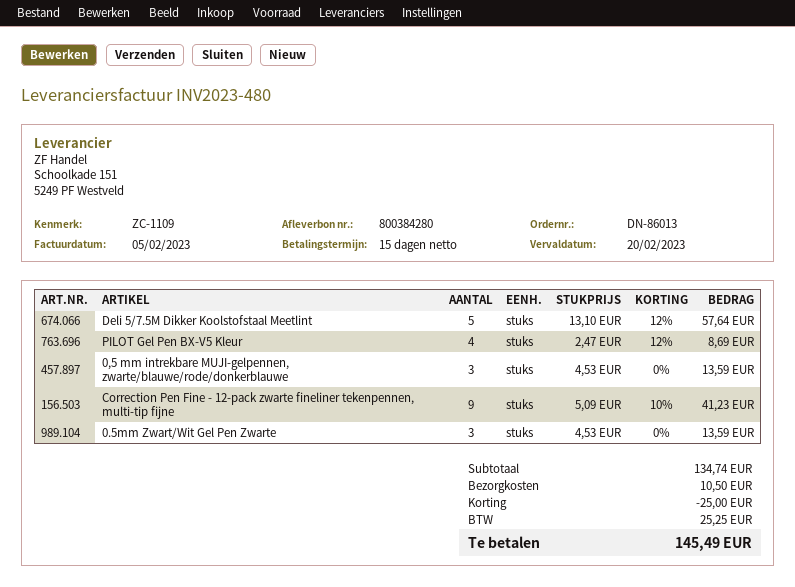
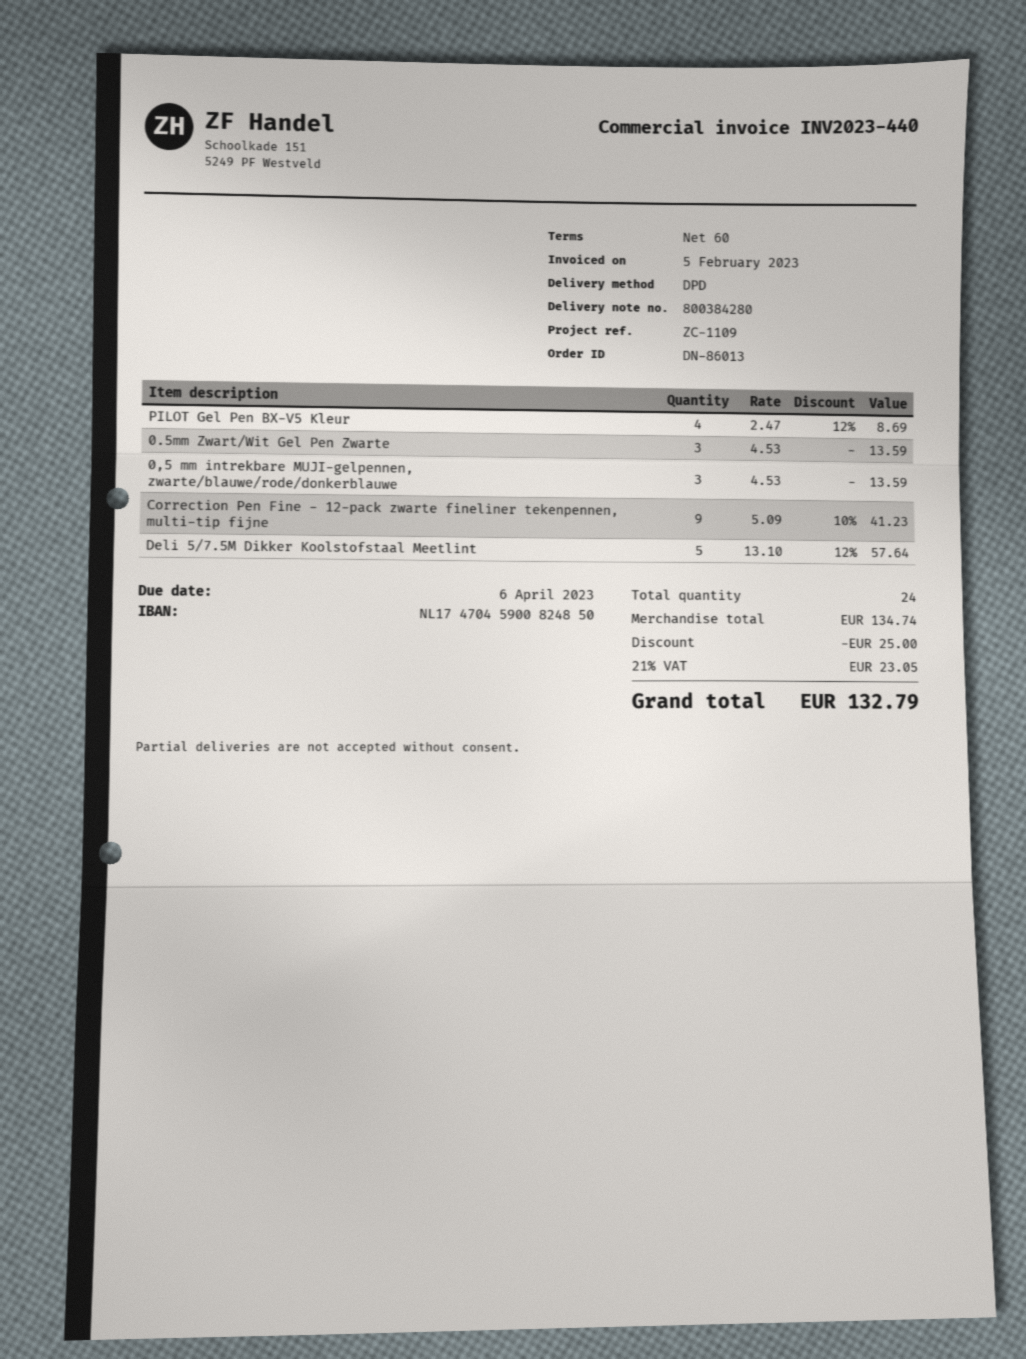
invoice number: INV2023-480 -> INV2023-440
payment terms: 15 days -> 60 days
due date: 2023-02-20 -> 2023-04-06
shipping: 10.50 -> none
tax: 25.25 -> 23.05
total: 145.49 -> 132.79

